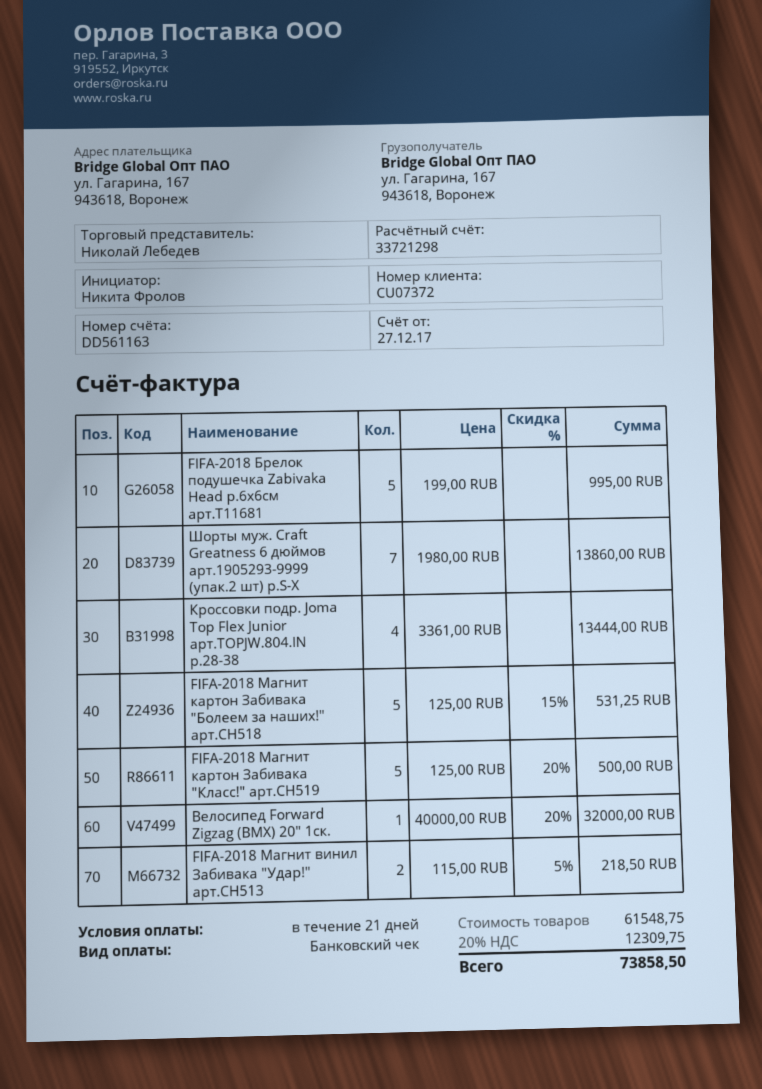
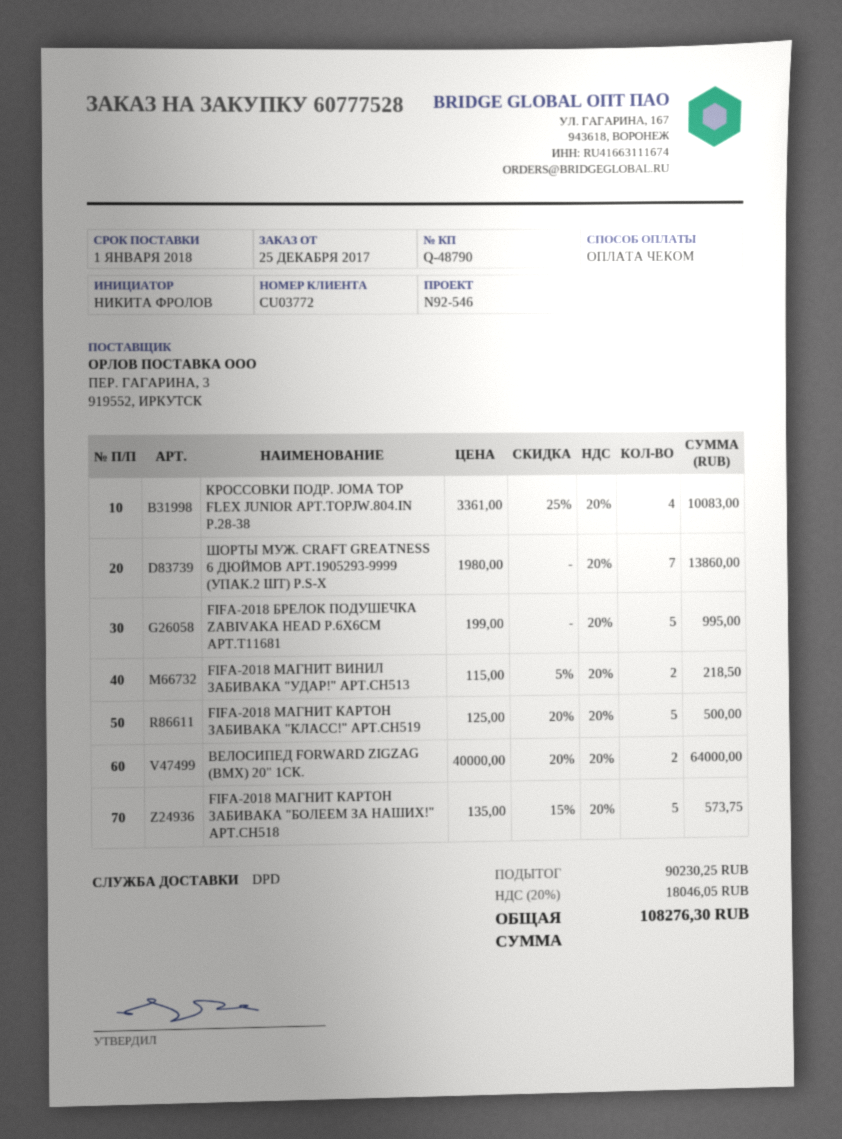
customer number: CU07372 -> CU03772
Кроссовки подр. Joma Top Flex Junior арт.TOPJW.804.IN р.28-38: 4 x 3361.00 = 13444.00 -> 4 x 3361.00 - 25% = 10083.00
FIFA-2018 Магнит картон Забивака "Болеем за наших!" арт.CH518: 5 x 125.00 - 15% = 531.25 -> 5 x 135.00 - 15% = 573.75
Велосипед Forward Zigzag (BMX) 20" 1ск.: 1 x 40000.00 - 20% = 32000.00 -> 2 x 40000.00 - 20% = 64000.00
subtotal: 61548.75 -> 90230.25
tax: 20% = 12309.75 -> 20% = 18046.05
total: 73858.50 -> 108276.30

